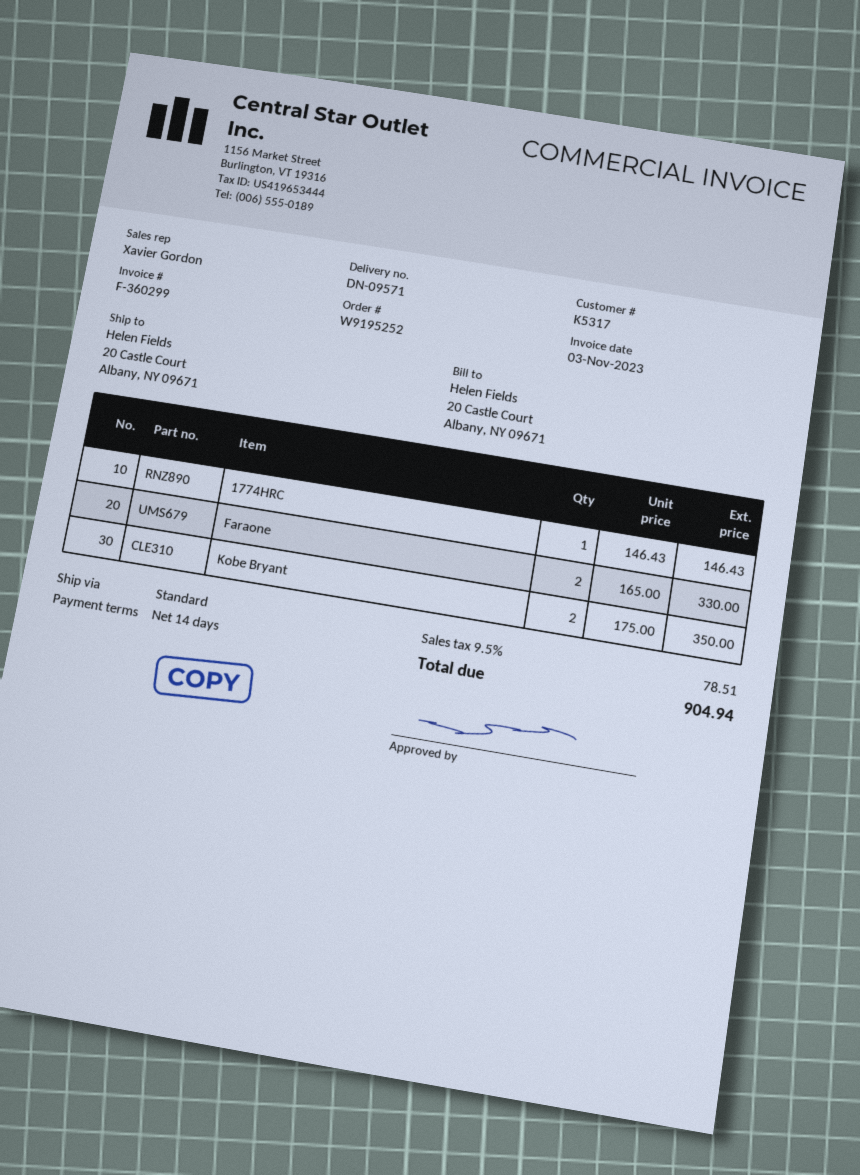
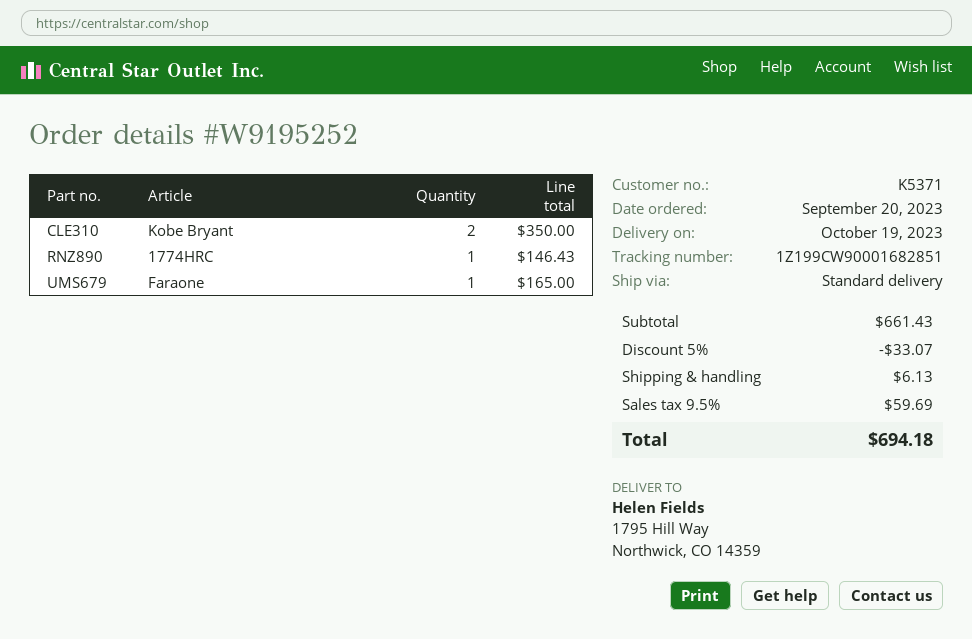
customer number: K5317 -> K5371
ship to: 20 Castle Court, Albany, NY 09671 -> 1795 Hill Way, Northwick, CO 14359
Faraone: 2 for 330.00 -> 1 for 165.00
discount: none -> 5% = 33.07
shipping: none -> 6.13
tax: 9.5% = 78.51 -> 9.5% = 59.69
total: 904.94 -> 694.18

